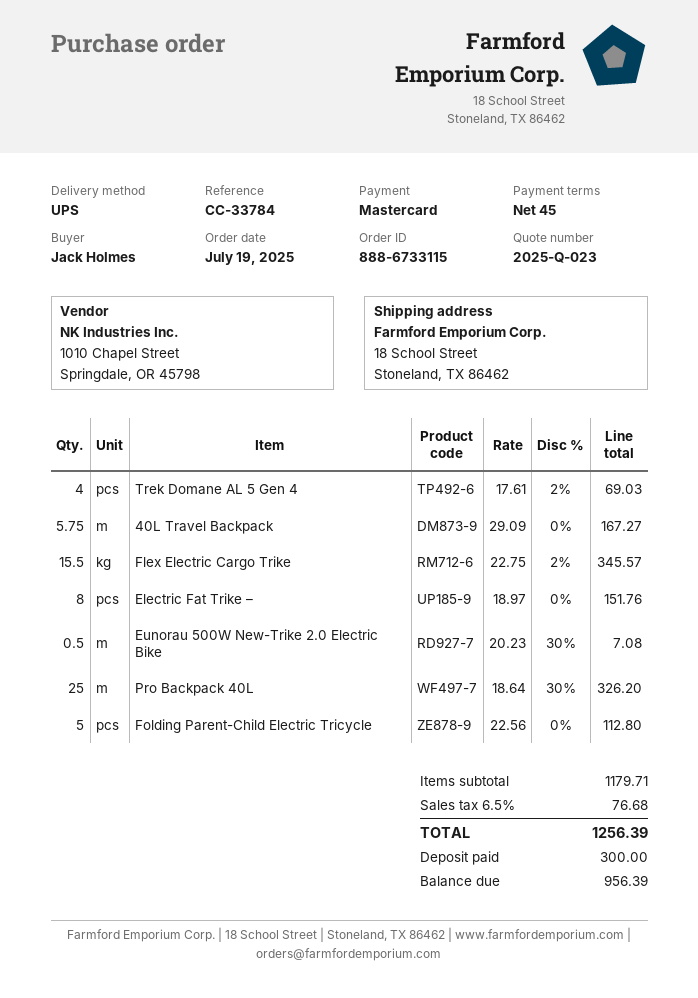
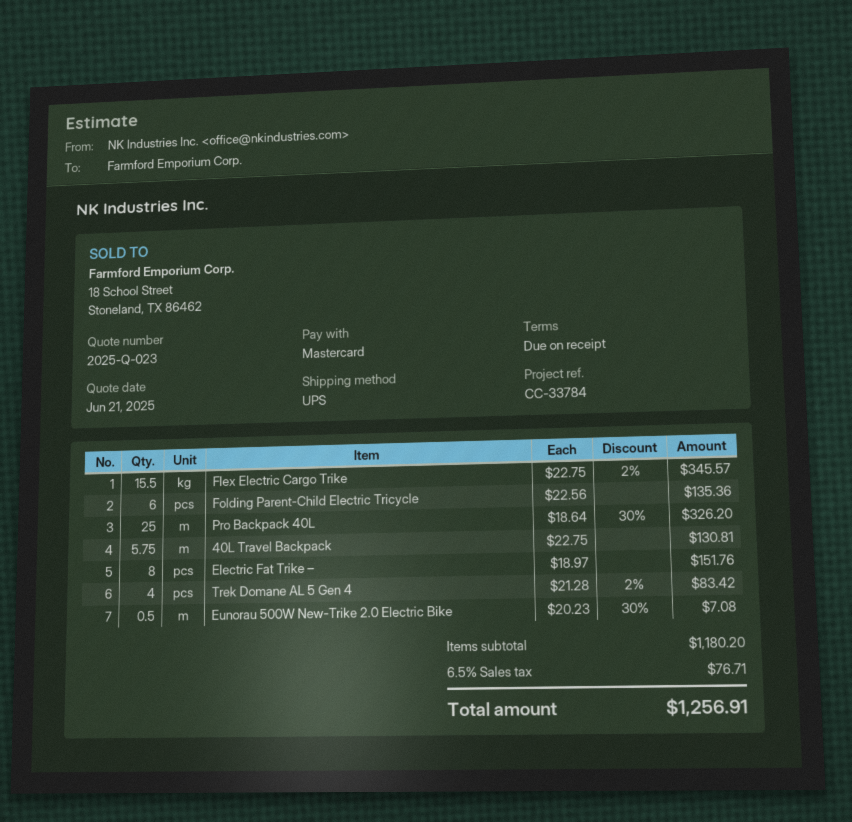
payment terms: 45 days -> on receipt
Trek Domane AL 5 Gen 4: 4 x 17.61 - 2% = 69.03 -> 4 x 21.28 - 2% = 83.42
40L Travel Backpack: 5.75 x 29.09 = 167.27 -> 5.75 x 22.75 = 130.81
Folding Parent-Child Electric Tricycle: 5 x 22.56 = 112.80 -> 6 x 22.56 = 135.36
subtotal: 1179.71 -> 1180.20
tax: 6.5% = 76.68 -> 6.5% = 76.71
total: 1256.39 -> 1256.91

